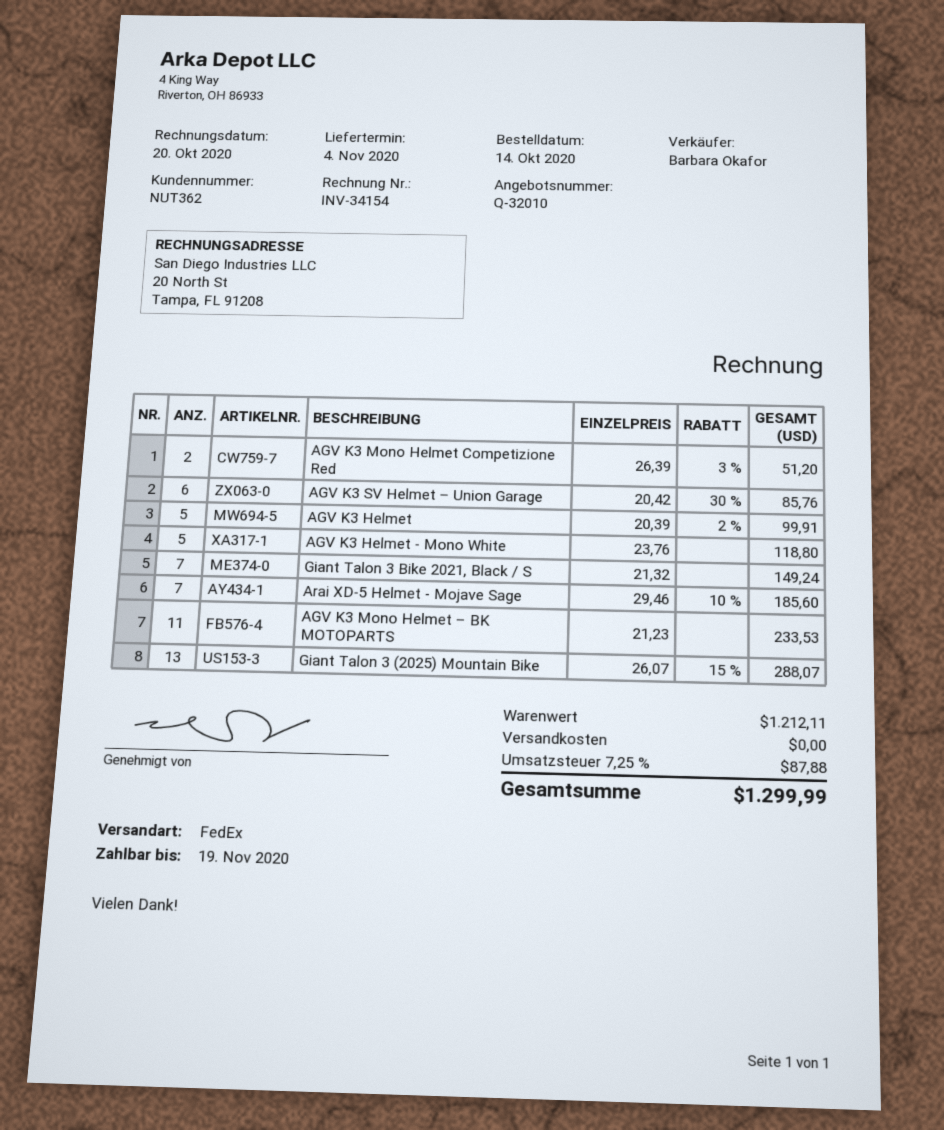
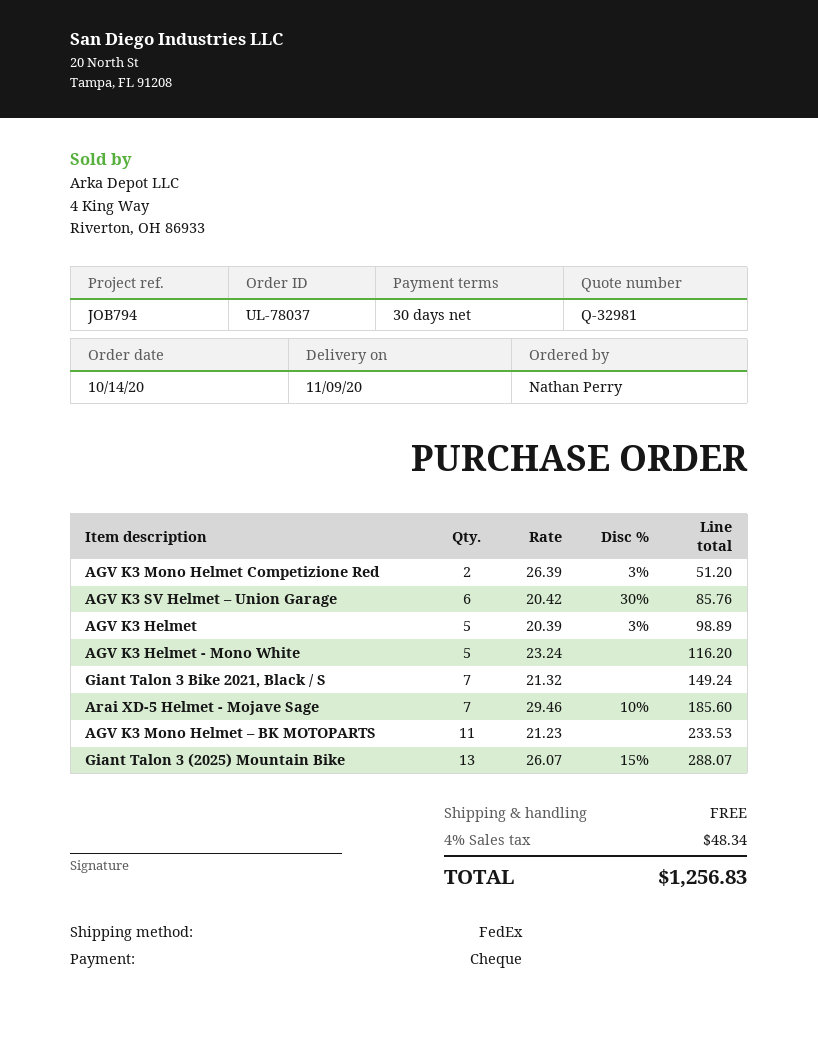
quote number: Q-32010 -> Q-32981
delivery date: 2020-11-04 -> 2020-11-09
AGV K3 Helmet: 5 x 20.39 - 2% = 99.91 -> 5 x 20.39 - 3% = 98.89
AGV K3 Helmet - Mono White: 5 x 23.76 = 118.80 -> 5 x 23.24 = 116.20
tax: 7.25% = 87.88 -> 4% = 48.34
total: 1299.99 -> 1256.83

